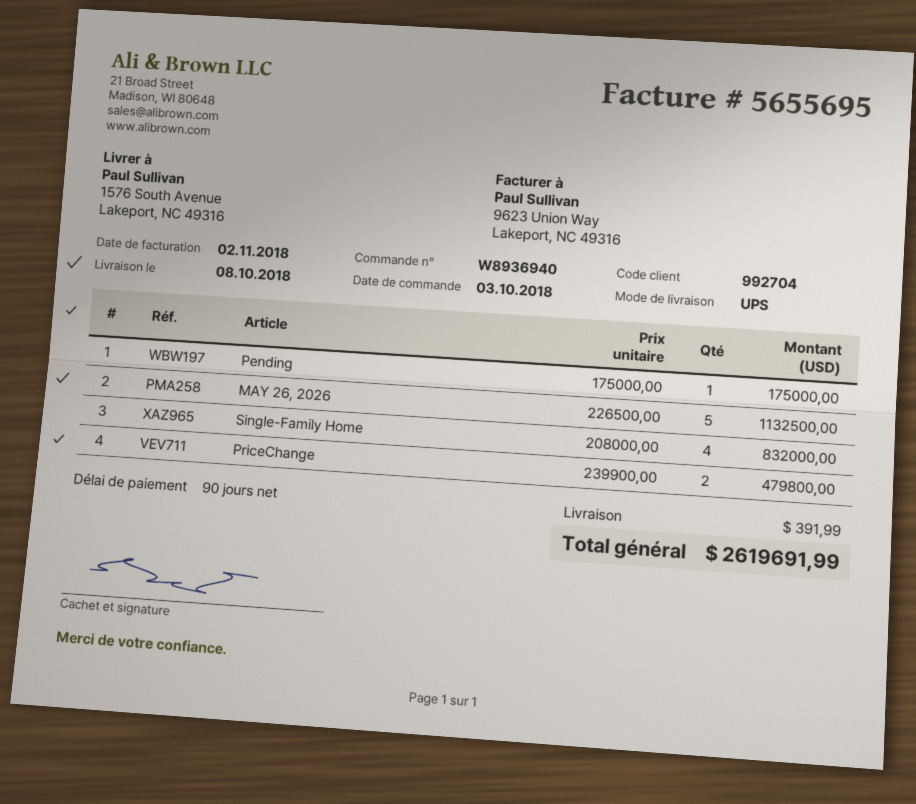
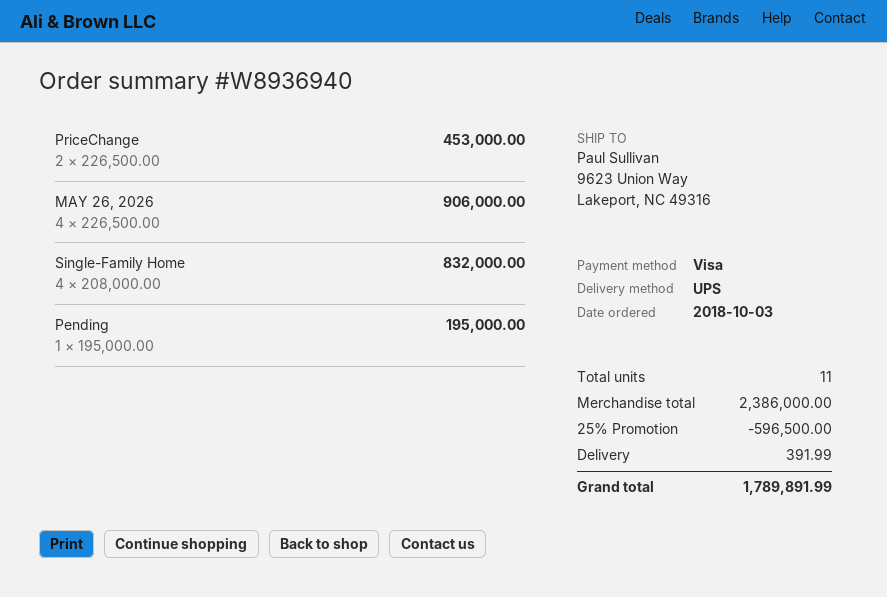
ship to: 1576 South Avenue, Lakeport, NC 49316 -> 9623 Union Way, Lakeport, NC 49316
Pending: 1 x 175000.00 = 175000.00 -> 1 x 195000.00 = 195000.00
MAY 26, 2026: 5 x 226500.00 = 1132500.00 -> 4 x 226500.00 = 906000.00
PriceChange: 2 x 239900.00 = 479800.00 -> 2 x 226500.00 = 453000.00
discount: none -> 25% = 596500.00
total: 2619691.99 -> 1789891.99

